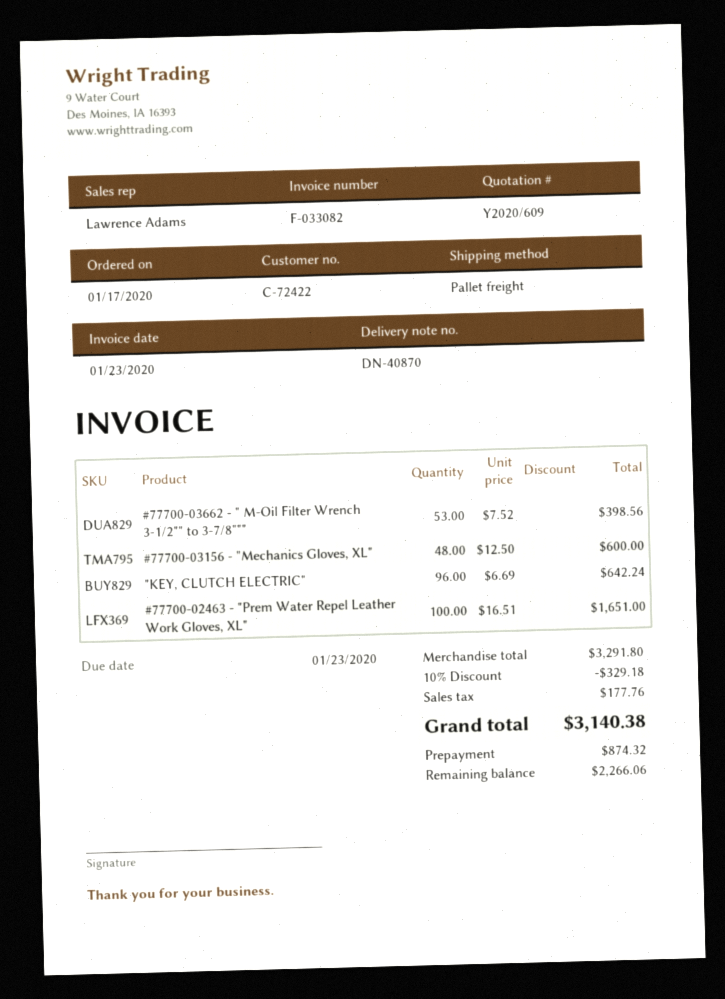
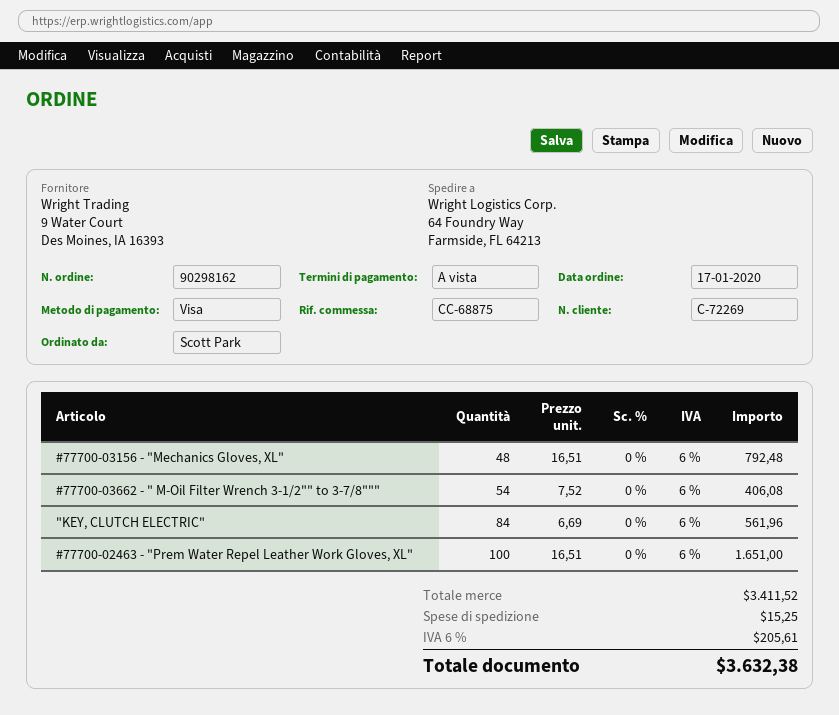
customer number: C-72422 -> C-72269
#77700-03662 - " M-Oil Filter Wrench 3-1/2"" to 3-7/8""": 53 x 7.52 = 398.56 -> 54 x 7.52 = 406.08
#77700-03156 - "Mechanics Gloves, XL": 48 x 12.50 = 600.00 -> 48 x 16.51 = 792.48
"KEY, CLUTCH ELECTRIC": 96 x 6.69 = 642.24 -> 84 x 6.69 = 561.96
subtotal: 3291.80 -> 3411.52
discount: 10% = 329.18 -> none
shipping: none -> 15.25
tax: 177.76 -> 205.61
total: 3140.38 -> 3632.38

